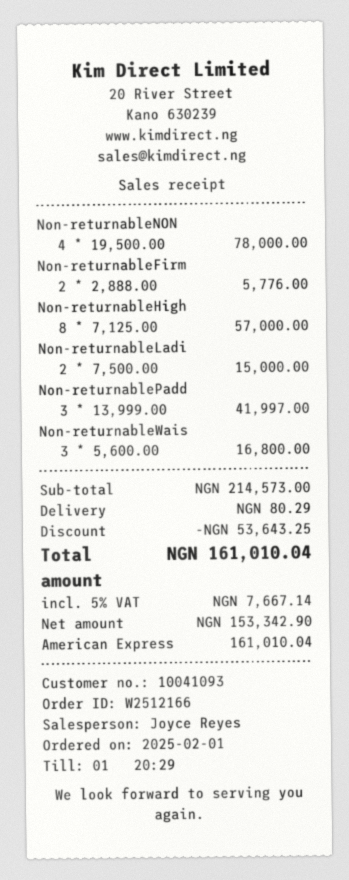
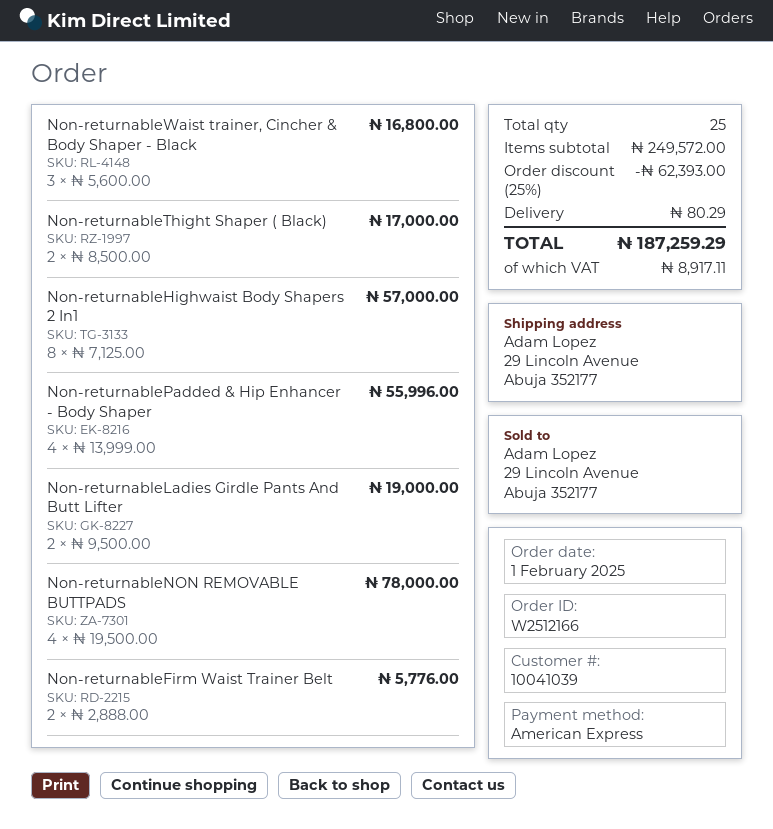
customer number: 10041093 -> 10041039
Non-returnableLadi: 2 x 7500.00 = 15000.00 -> 2 x 9500.00 = 19000.00
Non-returnablePadd: 3 x 13999.00 = 41997.00 -> 4 x 13999.00 = 55996.00
Non-returnableThight Shaper ( Black): none -> 2 x 8500.00 = 17000.00
subtotal: 214573.00 -> 249572.00
discount: 53643.25 -> 62393.00
tax: 7667.14 -> 8917.11
total: 161010.04 -> 187259.29

